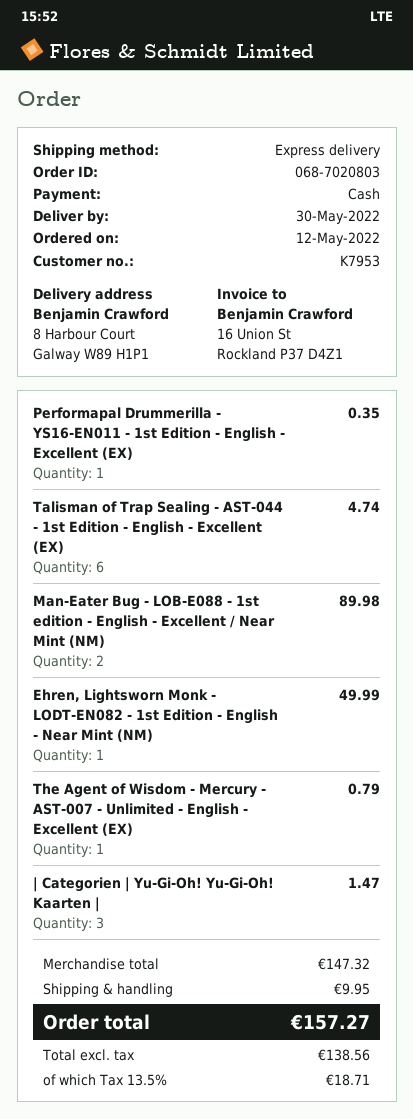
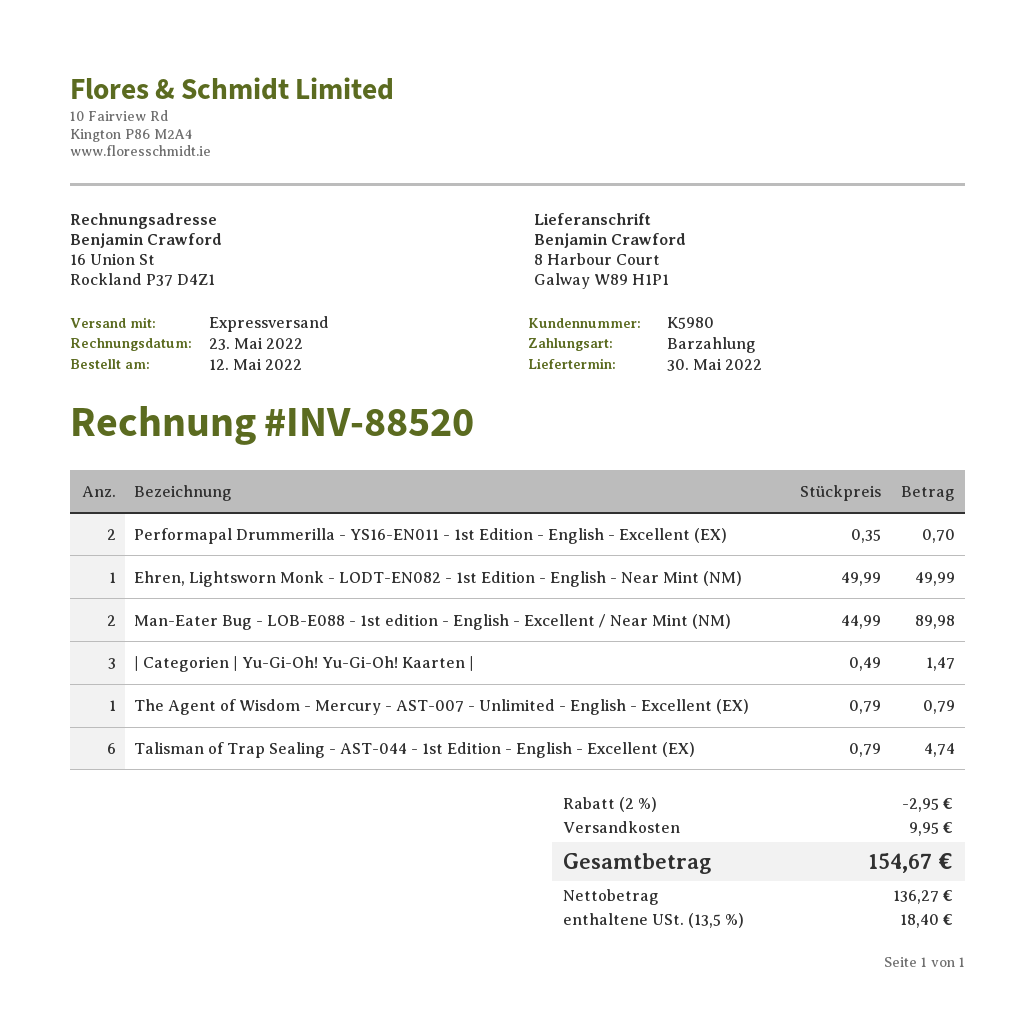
customer number: K7953 -> K5980
Performapal Drummerilla - YS16-EN011 - 1st Edition - English - Excellent (EX): 1 for 0.35 -> 2 for 0.70
discount: none -> 2% = 2.95
net: 138.56 -> 136.27
tax: 13.5% = 18.71 -> 13.5% = 18.40
total: 157.27 -> 154.67

